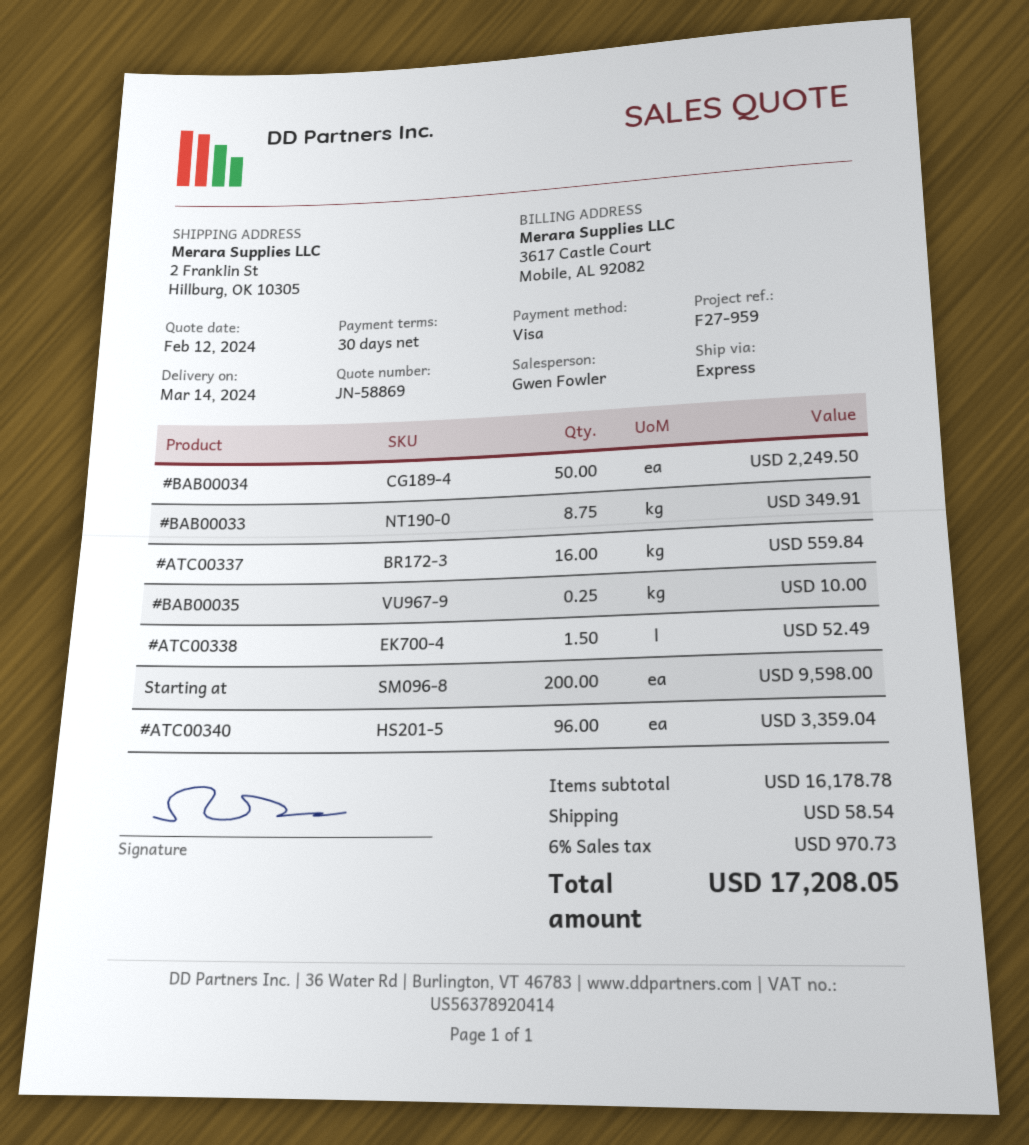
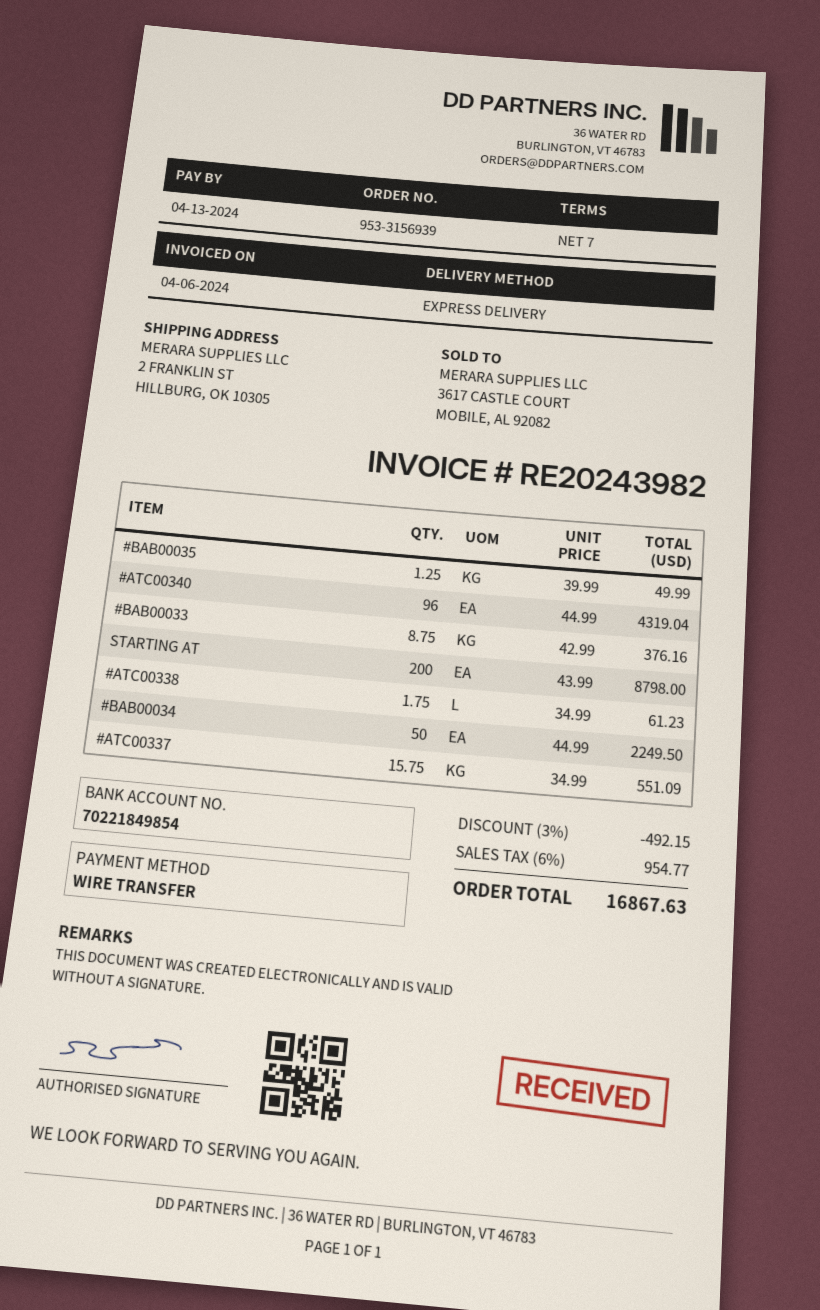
payment terms: 30 days -> 7 days
payment method: Visa -> bank transfer
#BAB00033: 8.75 for 349.91 -> 8.75 for 376.16
#ATC00337: 16 for 559.84 -> 15.75 for 551.09
#BAB00035: 0.25 for 10.00 -> 1.25 for 49.99
#ATC00338: 1.5 for 52.49 -> 1.75 for 61.23
Starting at: 200 for 9598.00 -> 200 for 8798.00
#ATC00340: 96 for 3359.04 -> 96 for 4319.04
discount: none -> 3% = 492.15
shipping: 58.54 -> none
tax: 6% = 970.73 -> 6% = 954.77
total: 17208.05 -> 16867.63

